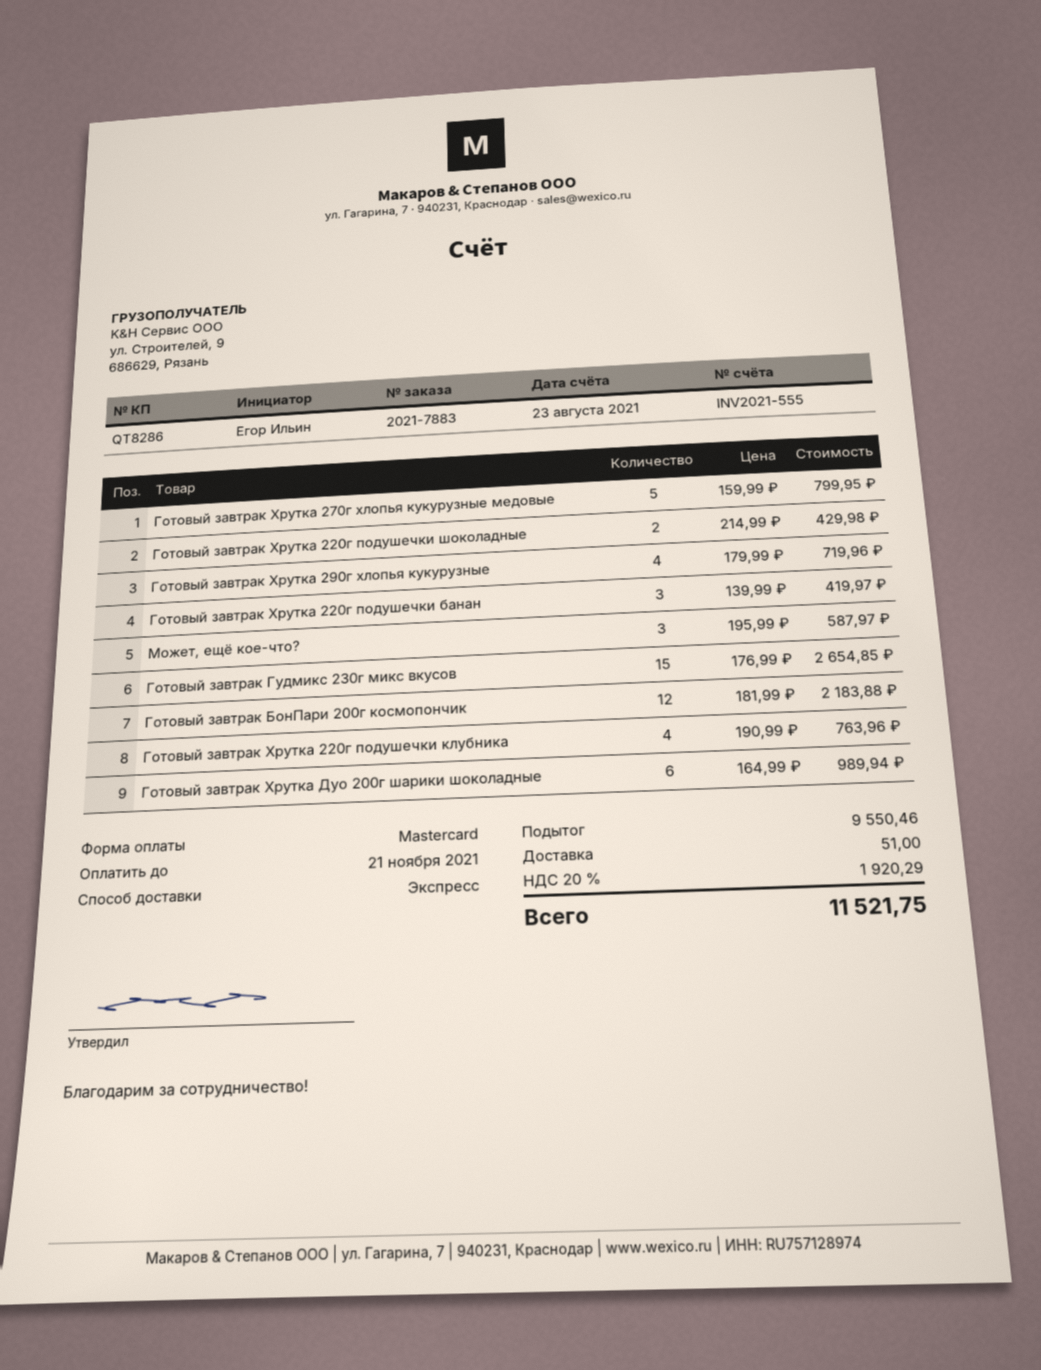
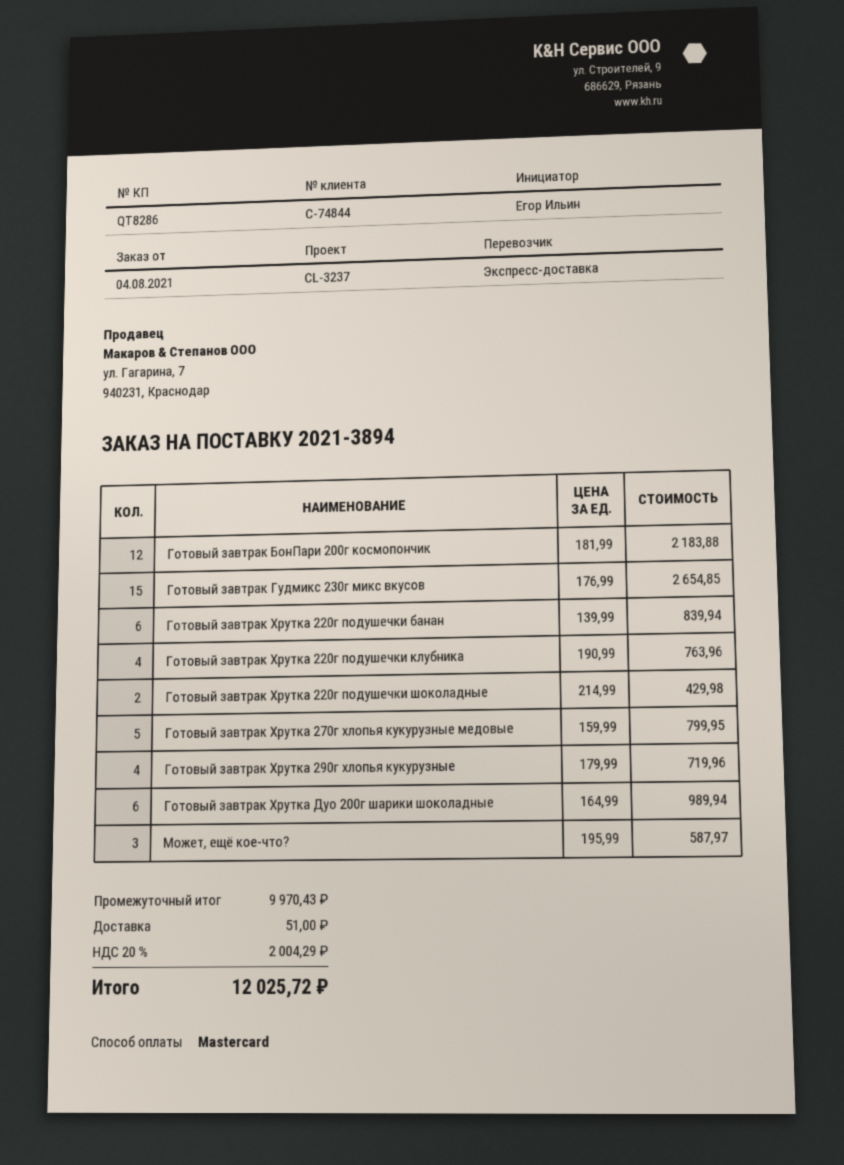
order number: 2021-7883 -> 2021-3894
Готовый завтрак Хрутка 220г подушечки банан: 3 x 139.99 = 419.97 -> 6 x 139.99 = 839.94
subtotal: 9550.46 -> 9970.43
tax: 20% = 1920.29 -> 20% = 2004.29
total: 11521.75 -> 12025.72

